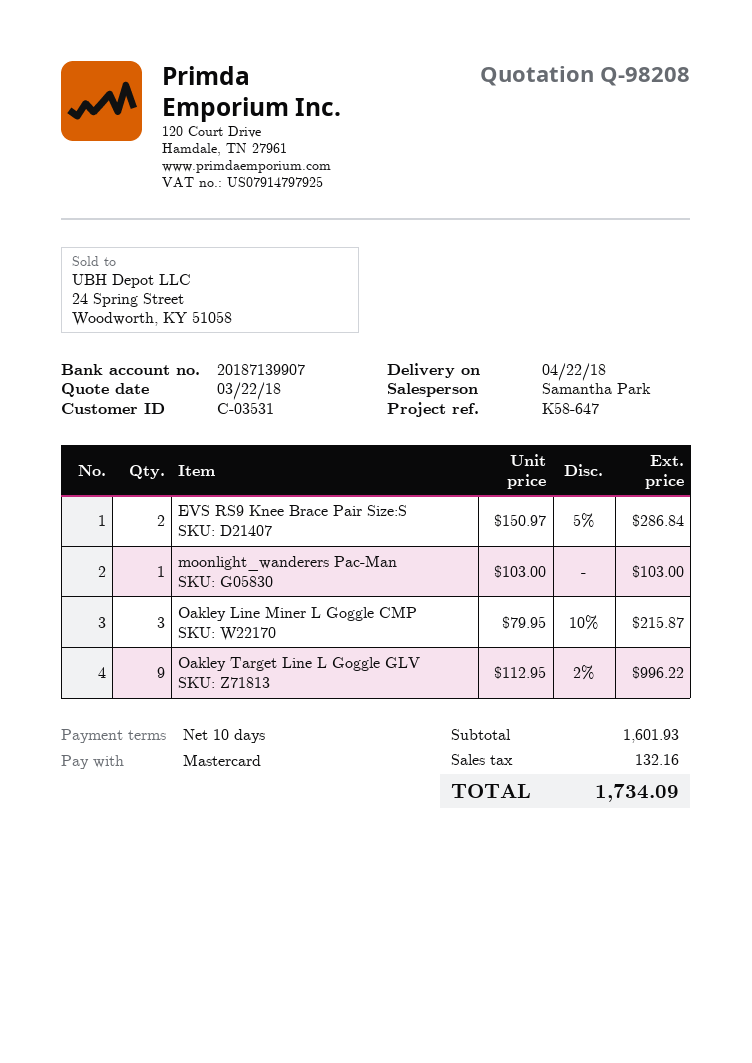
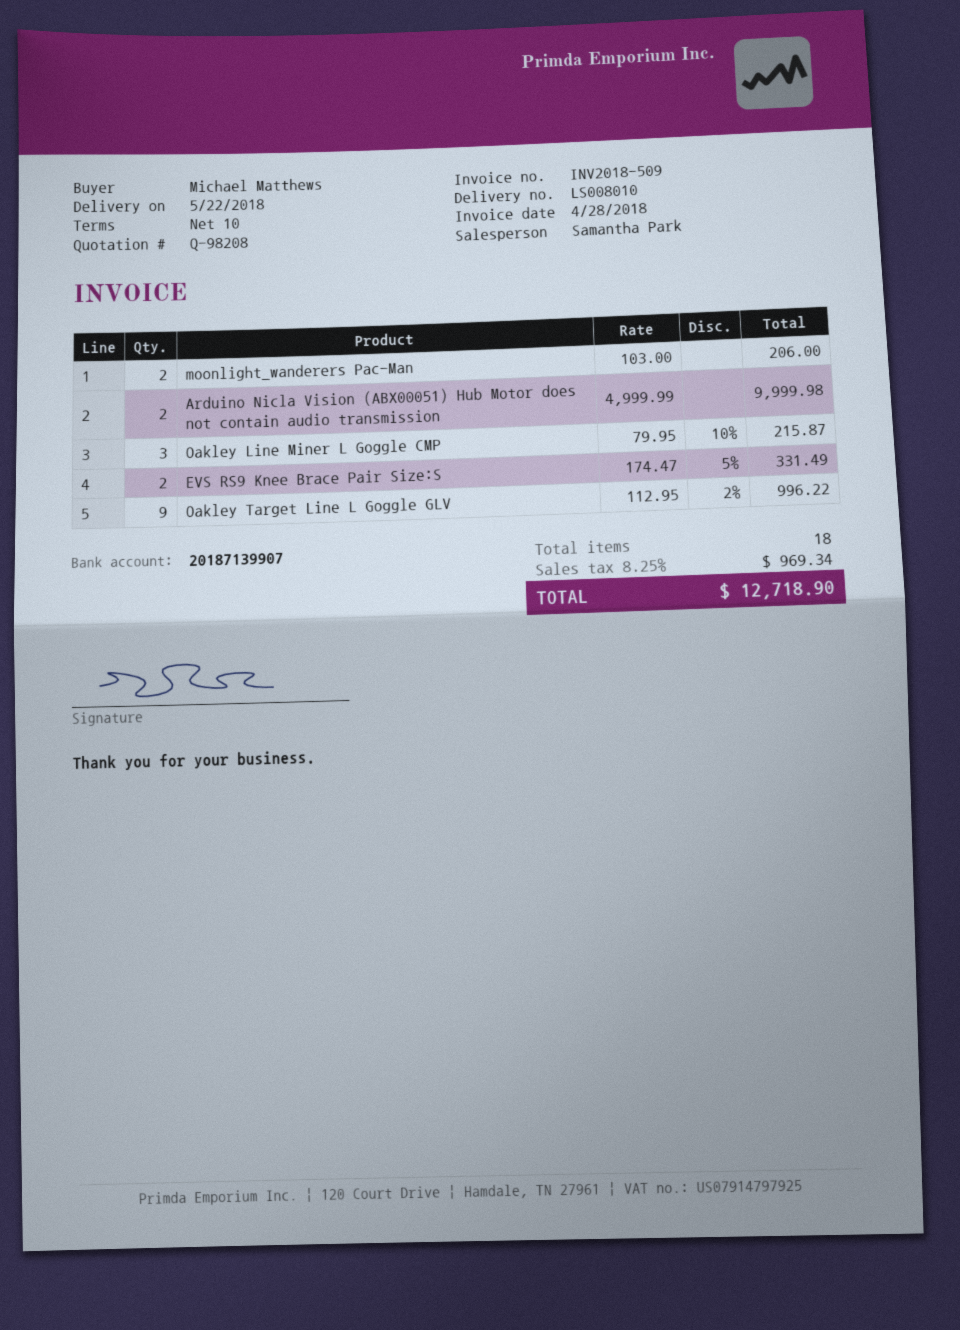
delivery date: 2018-04-22 -> 2018-05-22
EVS RS9 Knee Brace Pair Size:S: 2 x 150.97 - 5% = 286.84 -> 2 x 174.47 - 5% = 331.49
moonlight_wanderers Pac-Man: 1 x 103.00 = 103.00 -> 2 x 103.00 = 206.00
Arduino Nicla Vision (ABX00051) Hub Motor does not contain audio transmission: none -> 2 x 4999.99 = 9999.98
tax: 132.16 -> 969.34
total: 1734.09 -> 12718.90

